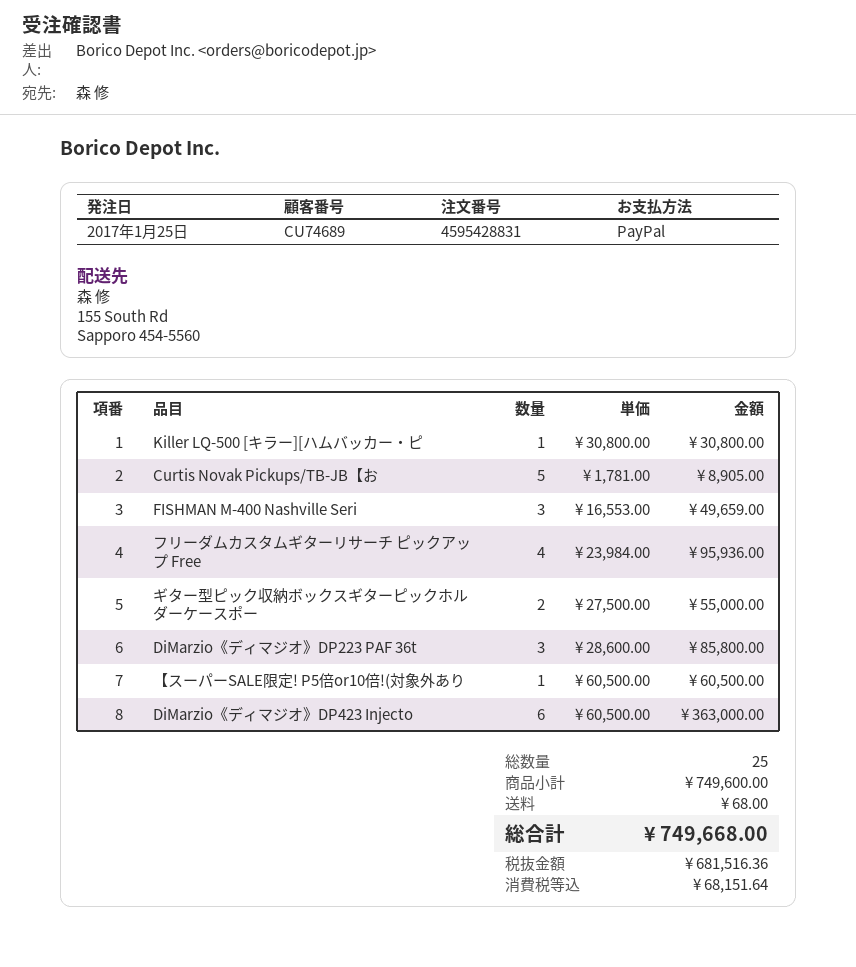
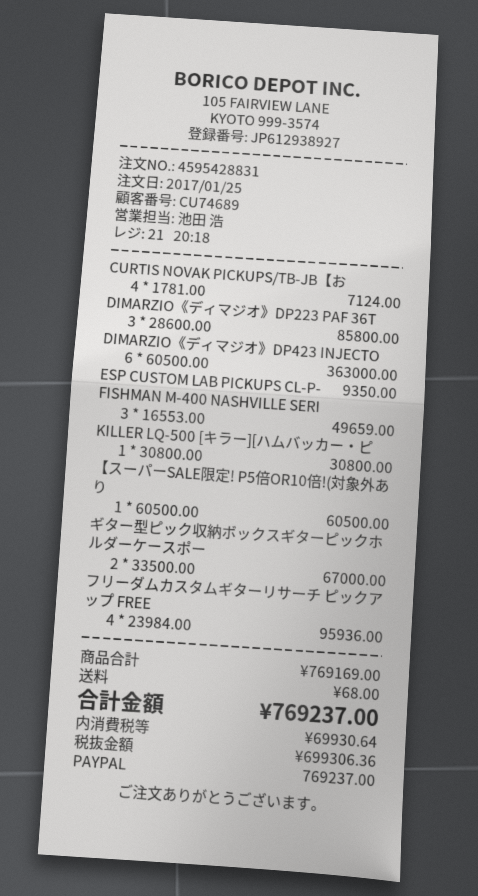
Curtis Novak Pickups/TB-JB【お: 5 x 1781.00 = 8905.00 -> 4 x 1781.00 = 7124.00
ギター型ピック収納ボックスギターピックホルダーケースポー: 2 x 27500.00 = 55000.00 -> 2 x 33500.00 = 67000.00
ESP CUSTOM LAB PICKUPS CL-P-: none -> 1 x 9350.00 = 9350.00
subtotal: 749600.00 -> 769169.00
net: 681516.36 -> 699306.36
tax: 68151.64 -> 69930.64
total: 749668.00 -> 769237.00

